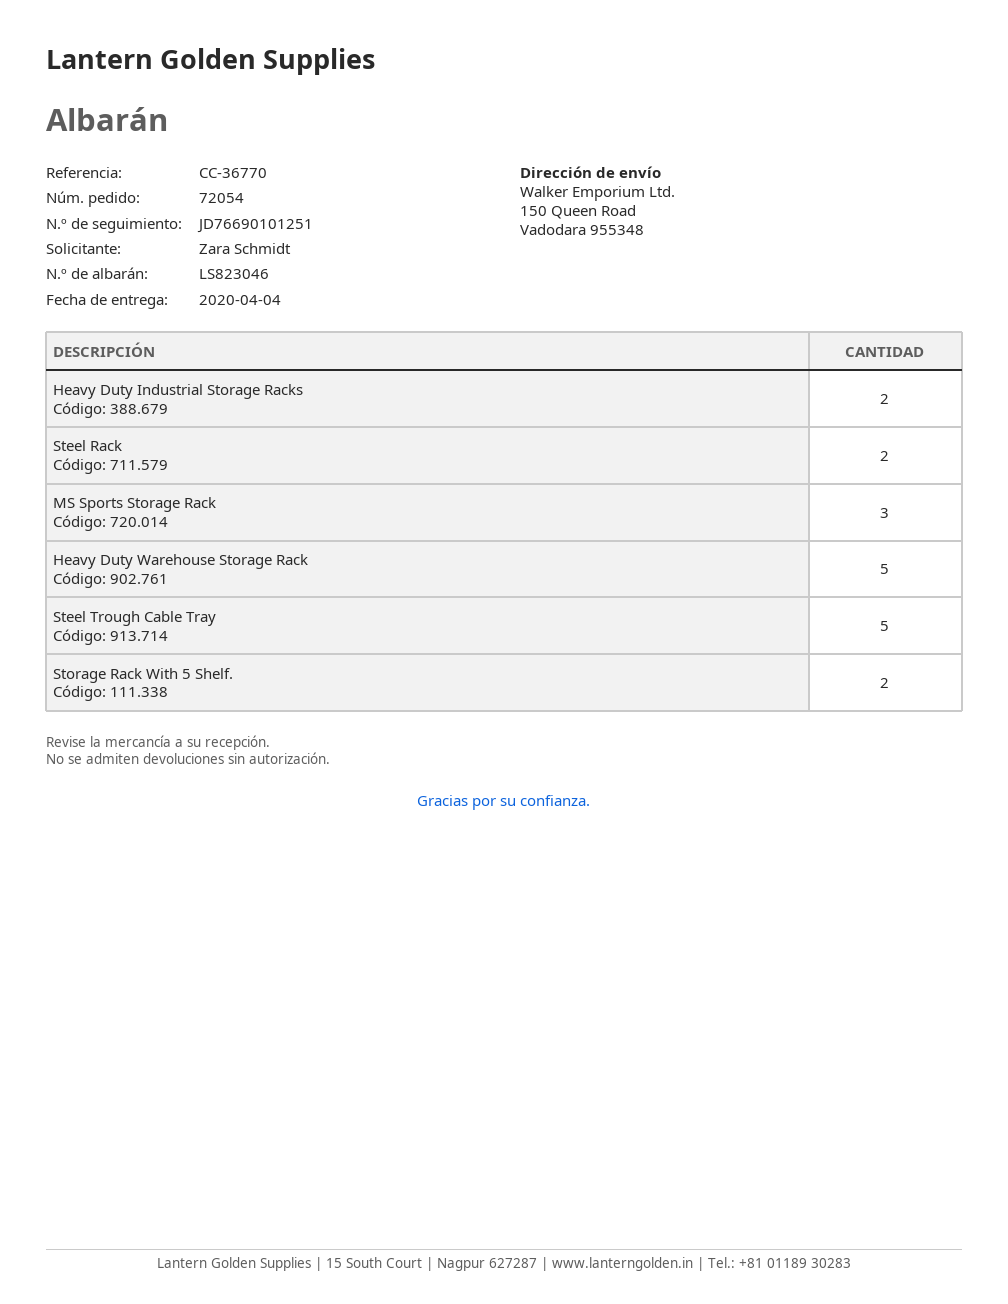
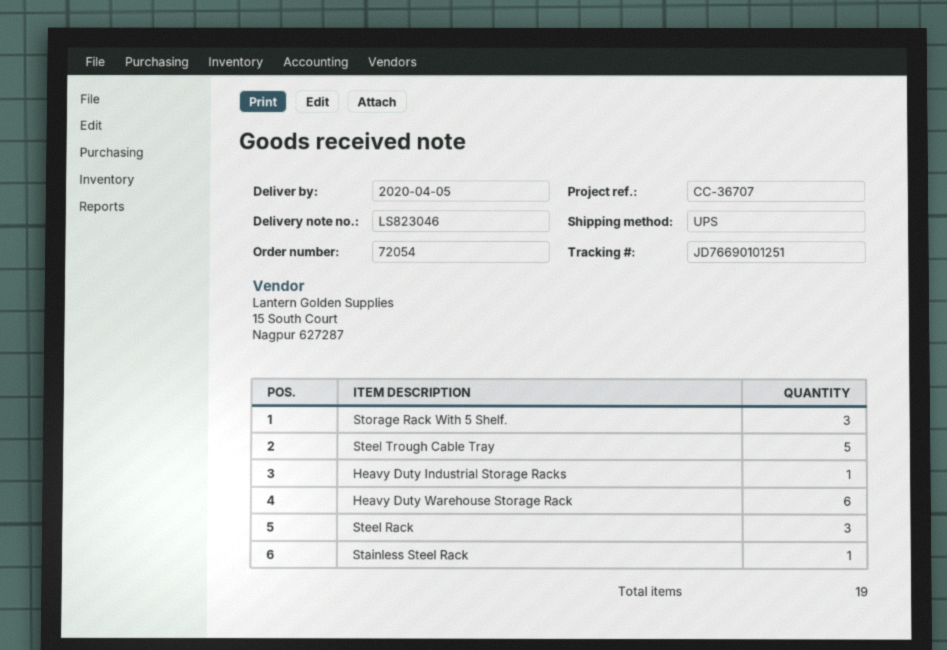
delivery date: 2020-04-04 -> 2020-04-05
reference: CC-36770 -> CC-36707
Heavy Duty Industrial Storage Racks: 2 -> 1
Steel Rack: 2 -> 3
MS Sports Storage Rack: 3 -> none
Heavy Duty Warehouse Storage Rack: 5 -> 6
Storage Rack With 5 Shelf.: 2 -> 3
Stainless Steel Rack: none -> 1

